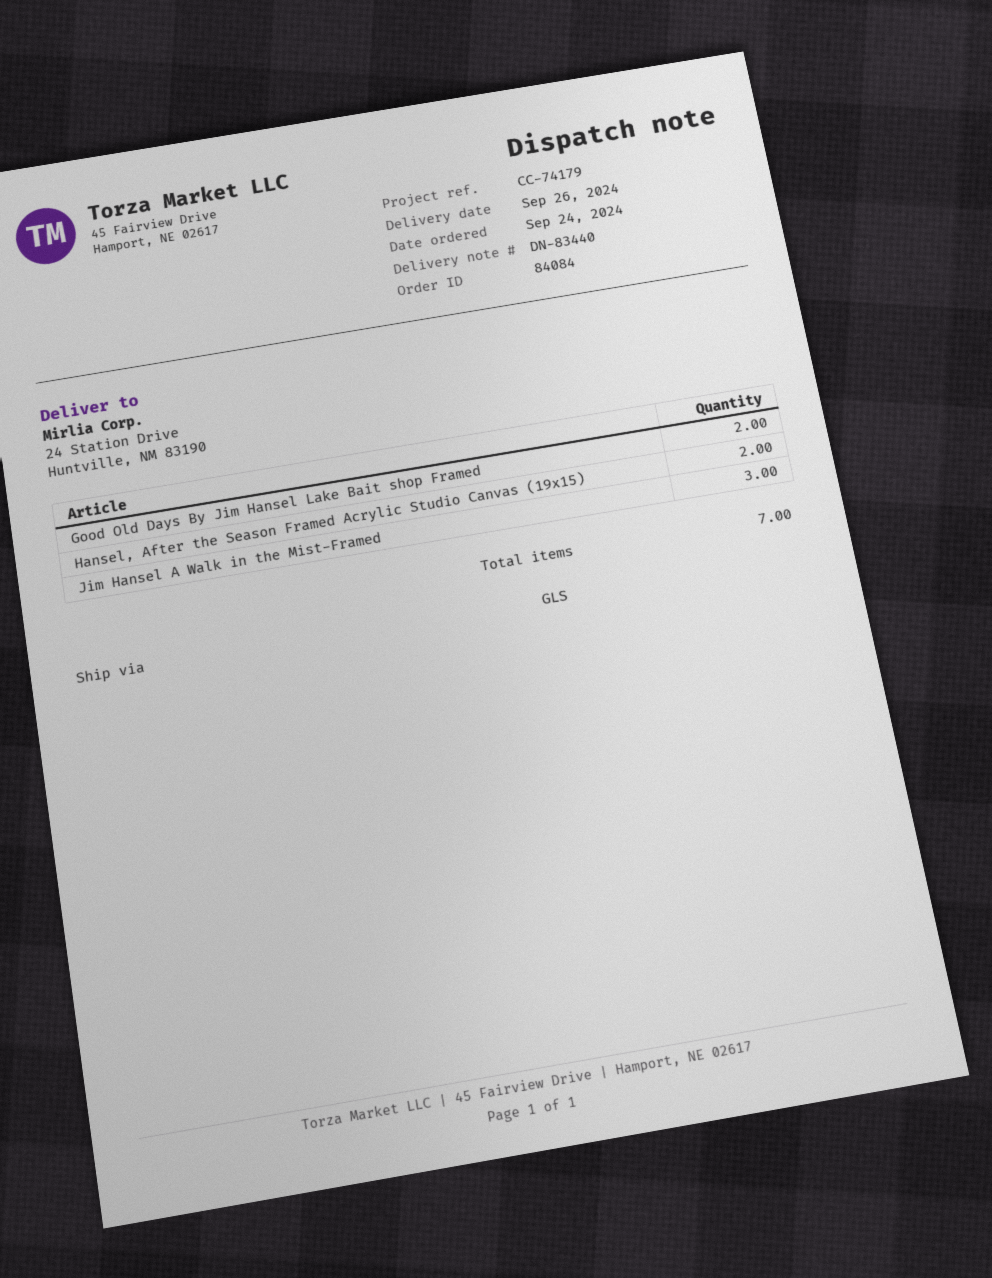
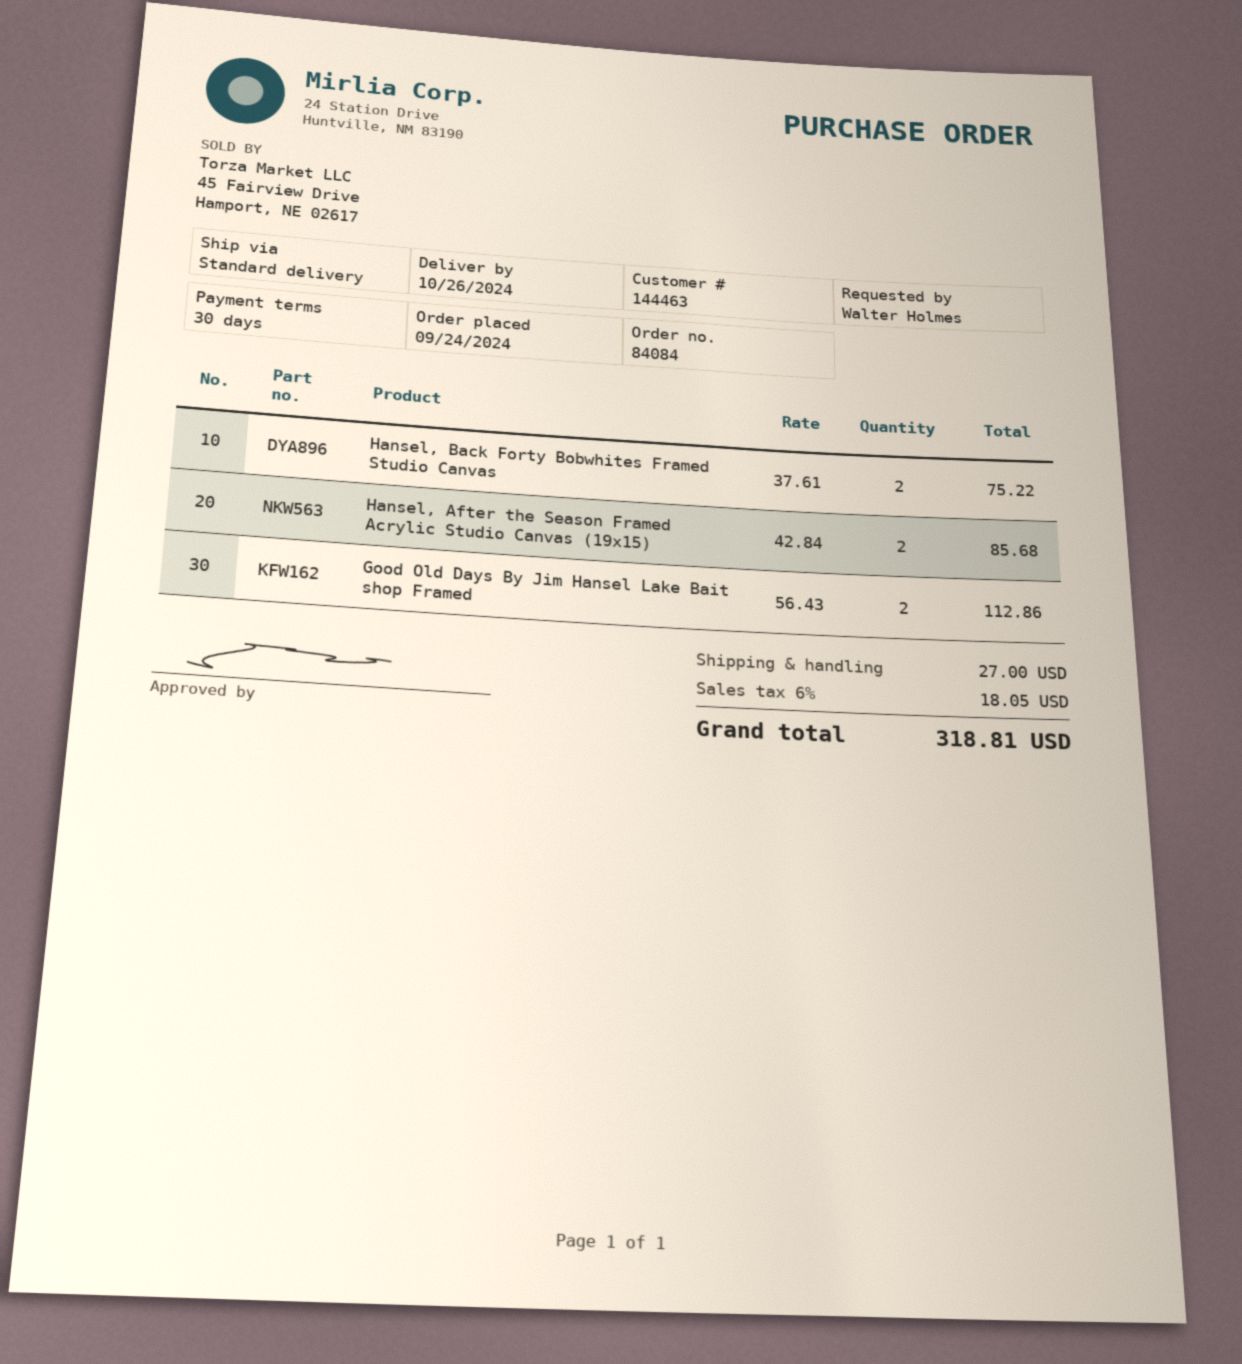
delivery date: 2024-09-26 -> 2024-10-26
shipping method: GLS -> standard
Jim Hansel A Walk in the Mist-Framed: 3 -> none
Hansel, Back Forty Bobwhites Framed Studio Canvas: none -> 2

